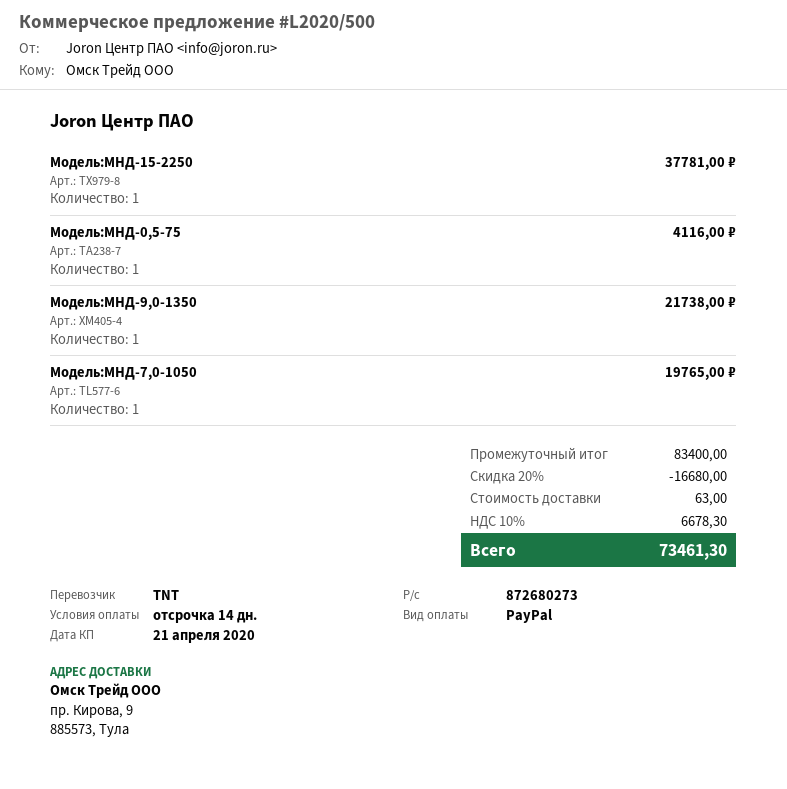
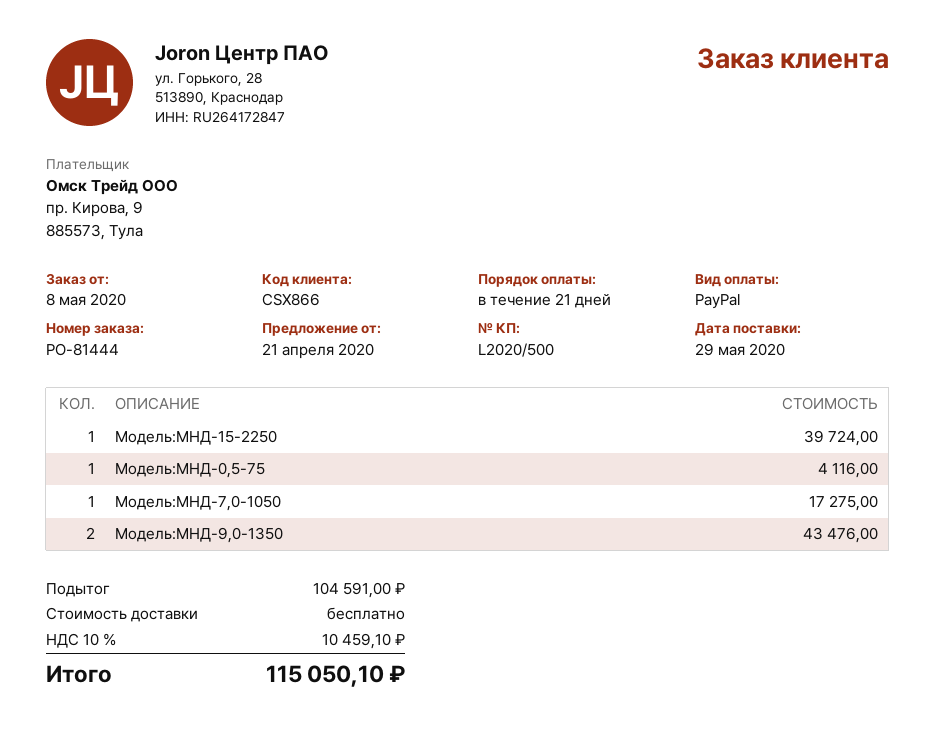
payment terms: 14 days -> 21 days
Модель:МНД-15-2250: 1 for 37781.00 -> 1 for 39724.00
Модель:МНД-9,0-1350: 1 for 21738.00 -> 2 for 43476.00
Модель:МНД-7,0-1050: 1 for 19765.00 -> 1 for 17275.00
subtotal: 83400.00 -> 104591.00
discount: 20% = 16680.00 -> none
shipping: 63.00 -> 0.00
tax: 10% = 6678.30 -> 10% = 10459.10
total: 73461.30 -> 115050.10

